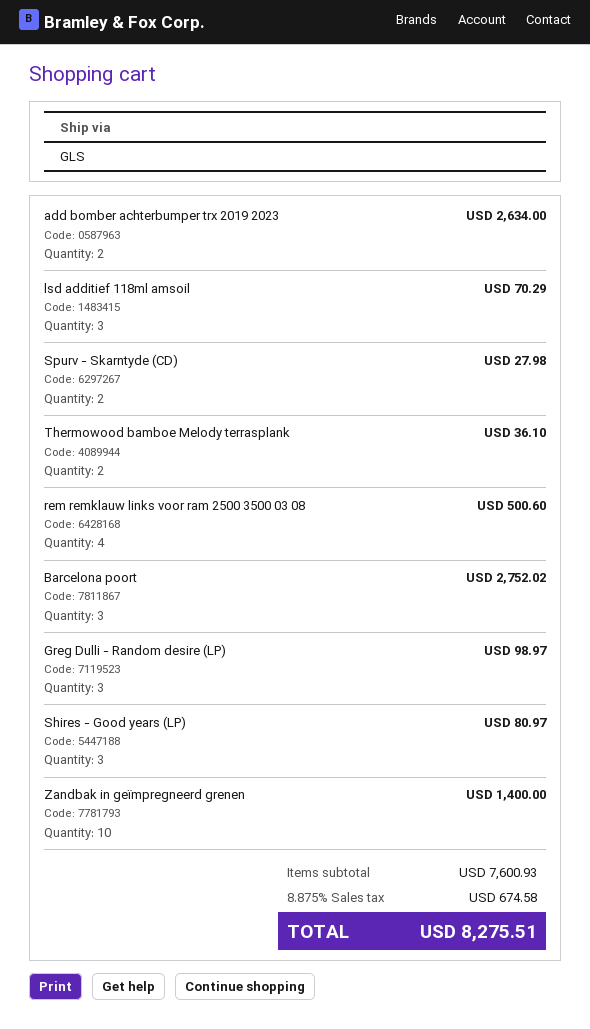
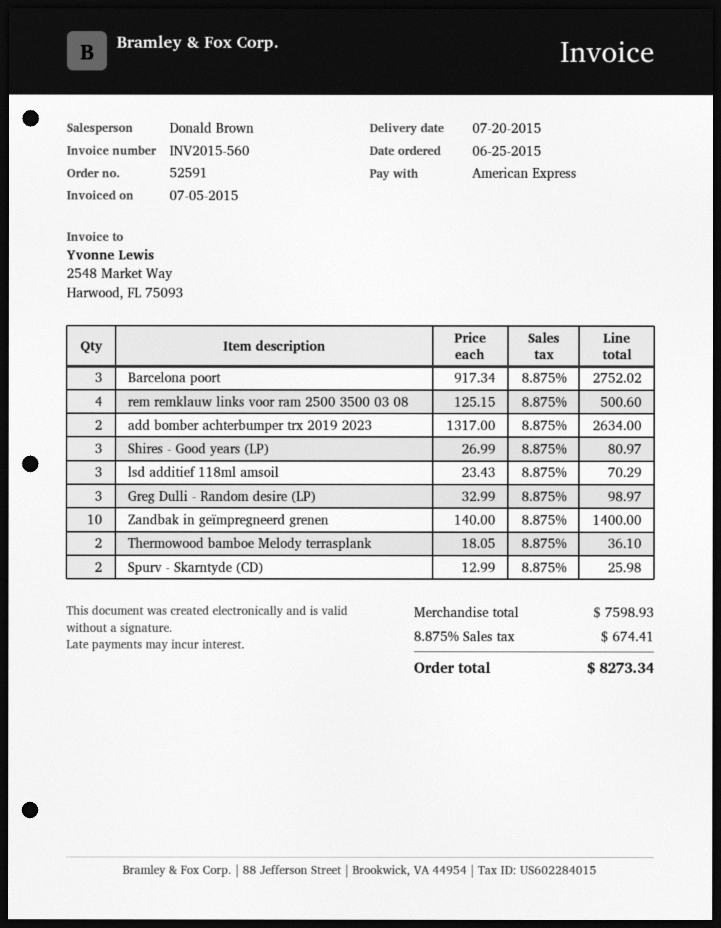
Spurv - Skarntyde (CD): 2 for 27.98 -> 2 for 25.98
subtotal: 7600.93 -> 7598.93
tax: 8.875% = 674.58 -> 8.875% = 674.41
total: 8275.51 -> 8273.34

